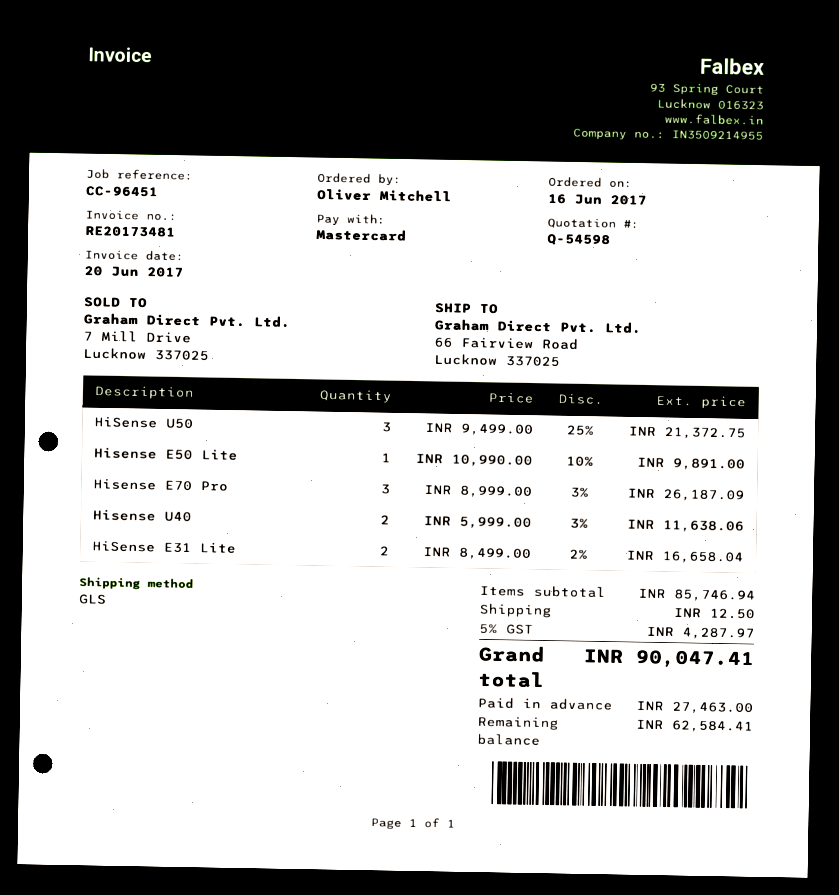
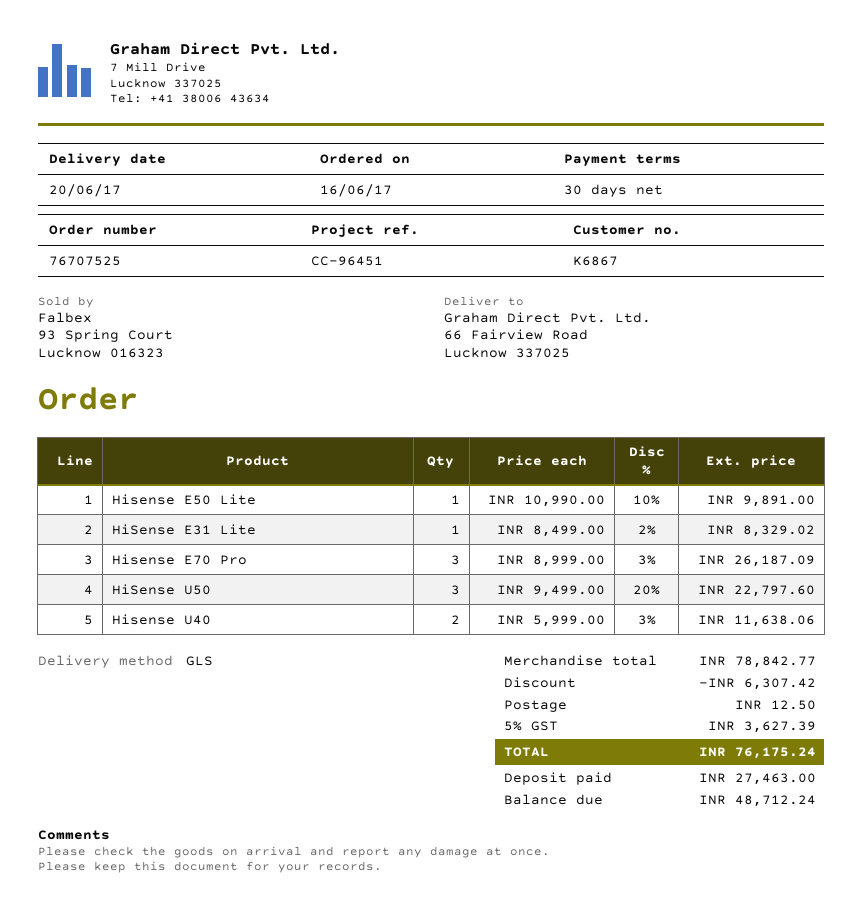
HiSense U50: 3 x 9499.00 - 25% = 21372.75 -> 3 x 9499.00 - 20% = 22797.60
HiSense E31 Lite: 2 x 8499.00 - 2% = 16658.04 -> 1 x 8499.00 - 2% = 8329.02
subtotal: 85746.94 -> 78842.77
discount: none -> 6307.42
tax: 5% = 4287.97 -> 5% = 3627.39
total: 90047.41 -> 76175.24
balance: 62584.41 -> 48712.24

